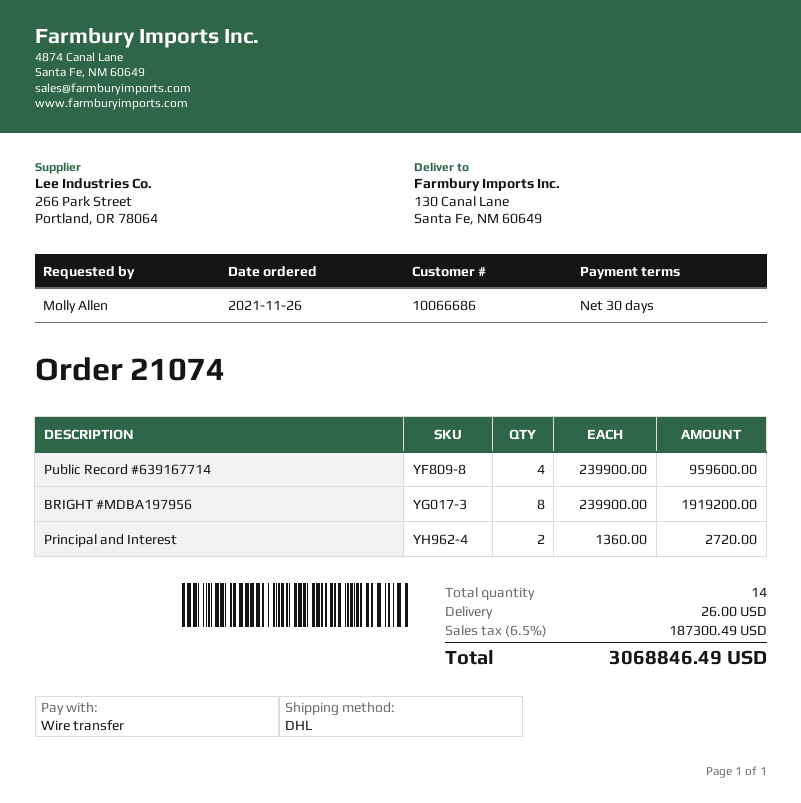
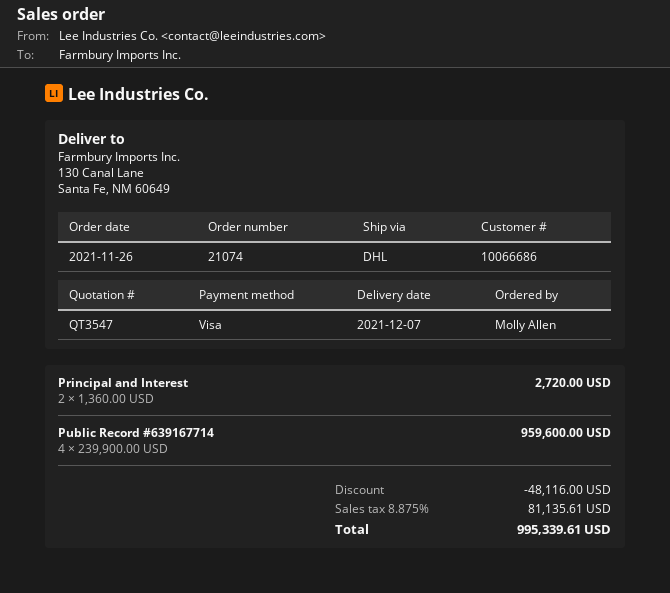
payment method: bank transfer -> Visa
BRIGHT #MDBA197956: 8 x 239900.00 = 1919200.00 -> none
discount: none -> 48116.00
shipping: 26.00 -> none
tax: 6.5% = 187300.49 -> 8.875% = 81135.61
total: 3068846.49 -> 995339.61

